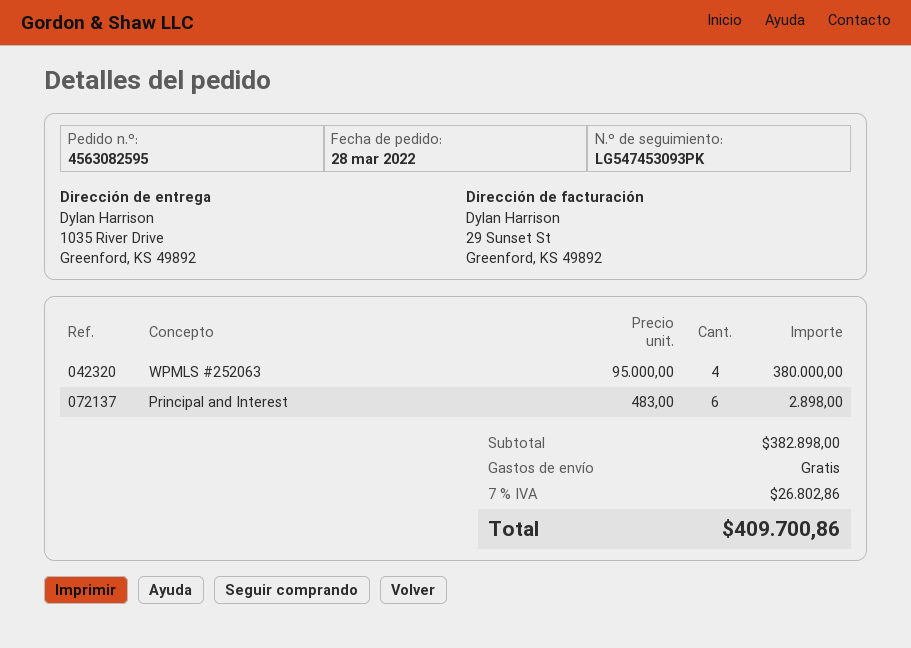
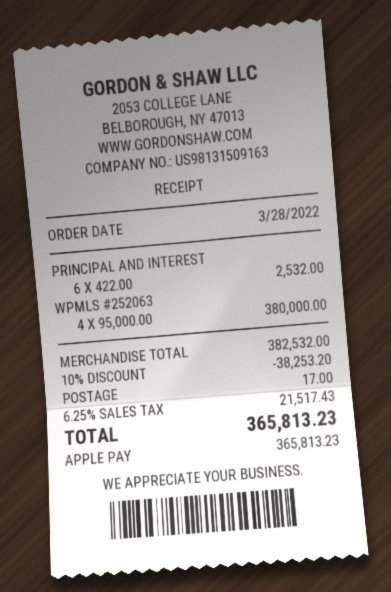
Principal and Interest: 6 x 483.00 = 2898.00 -> 6 x 422.00 = 2532.00
subtotal: 382898.00 -> 382532.00
discount: none -> 10% = 38253.20
shipping: 0.00 -> 17.00
tax: 7% = 26802.86 -> 6.25% = 21517.43
total: 409700.86 -> 365813.23

